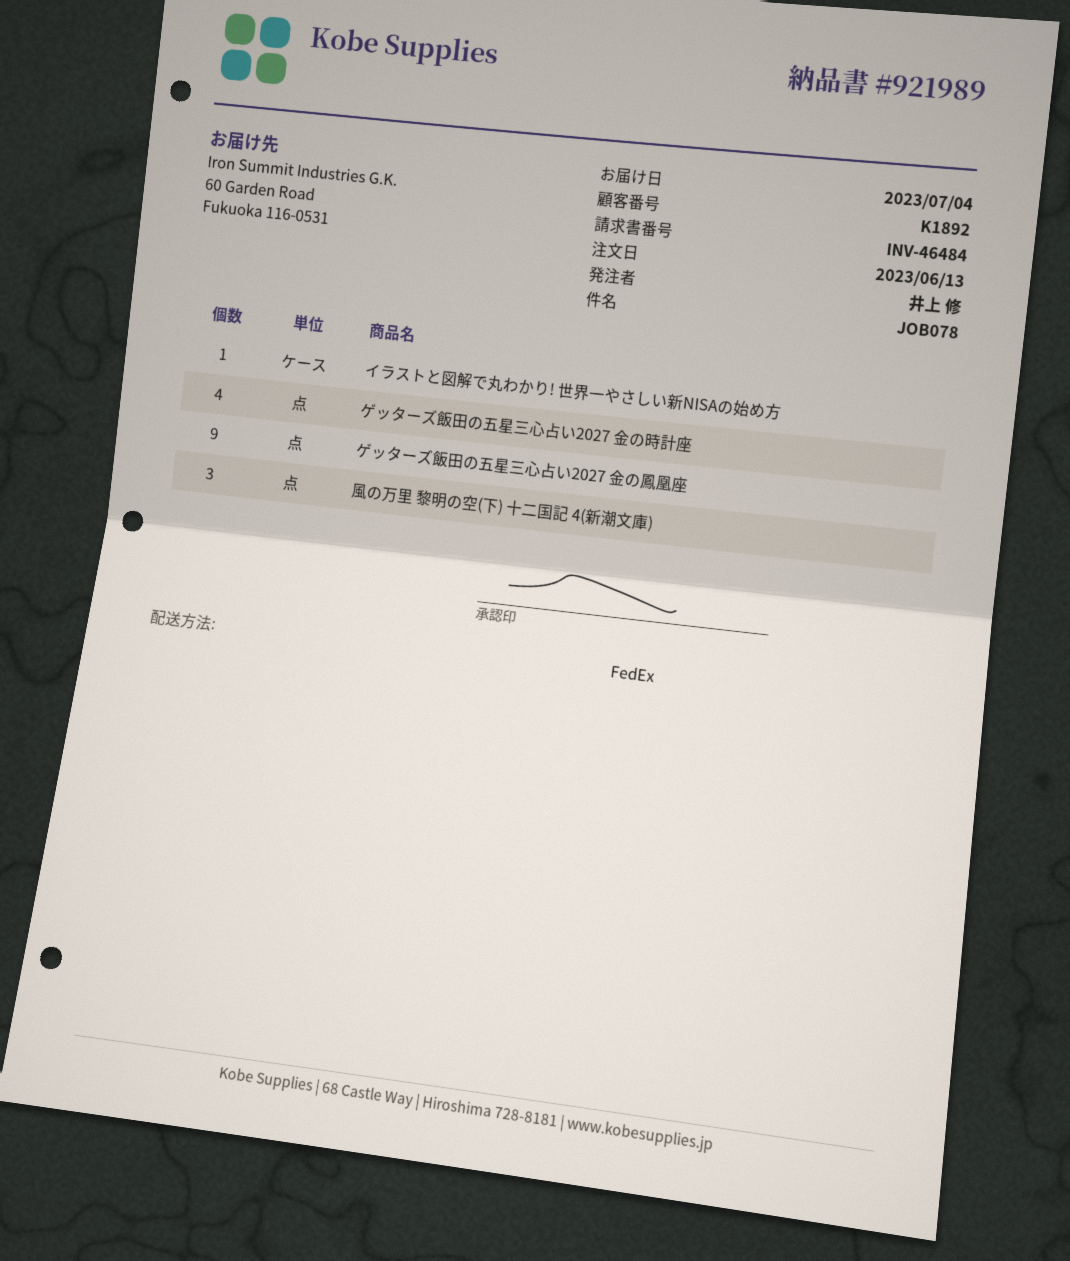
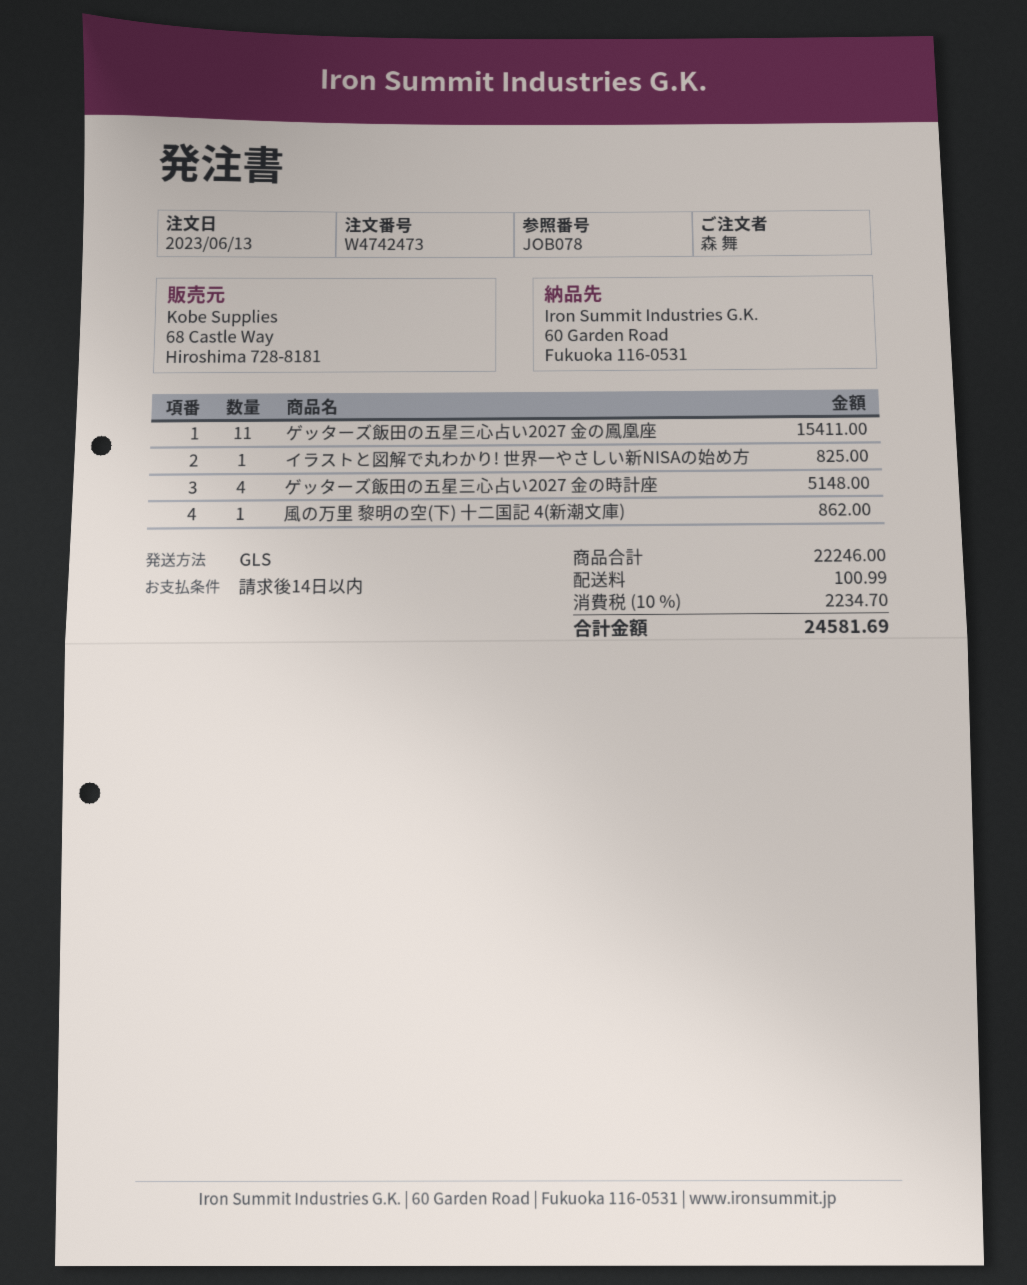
ordered by: 井上 修 -> 森 舞
shipping method: FedEx -> GLS
ゲッターズ飯田の五星三心占い2027 金の鳳凰座: 9 -> 11
風の万里 黎明の空(下) 十二国記 4(新潮文庫): 3 -> 1

